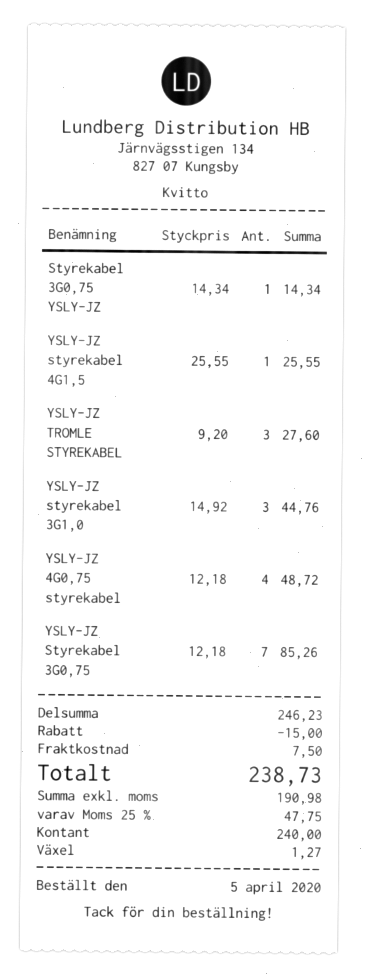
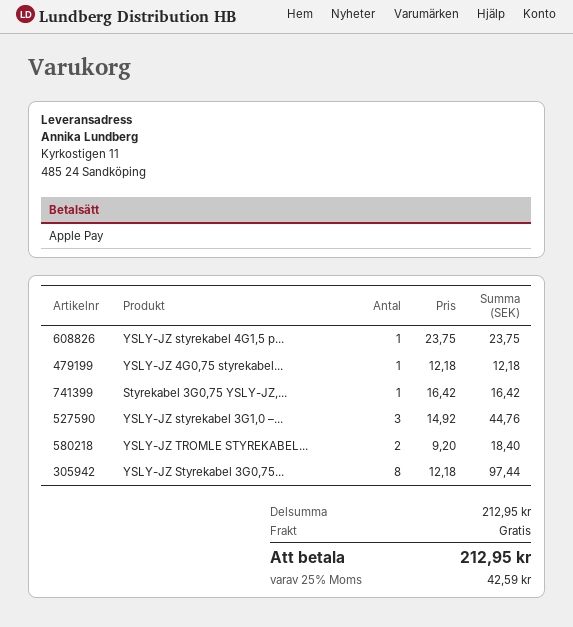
payment method: cash -> Apple Pay
Styrekabel 3G0,75 YSLY-JZ: 1 x 14.34 = 14.34 -> 1 x 16.42 = 16.42
YSLY-JZ styrekabel 4G1,5: 1 x 25.55 = 25.55 -> 1 x 23.75 = 23.75
YSLY-JZ TROMLE STYREKABEL: 3 x 9.20 = 27.60 -> 2 x 9.20 = 18.40
YSLY-JZ 4G0,75 styrekabel: 4 x 12.18 = 48.72 -> 1 x 12.18 = 12.18
YSLY-JZ Styrekabel 3G0,75: 7 x 12.18 = 85.26 -> 8 x 12.18 = 97.44
subtotal: 246.23 -> 212.95
discount: 15.00 -> none
shipping: 7.50 -> 0.00
tax: 25% = 47.75 -> 25% = 42.59
total: 238.73 -> 212.95

